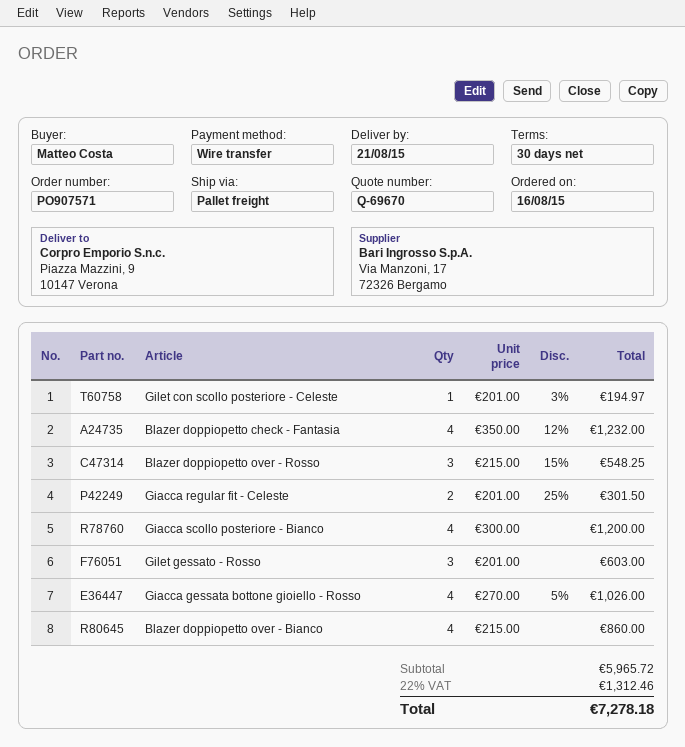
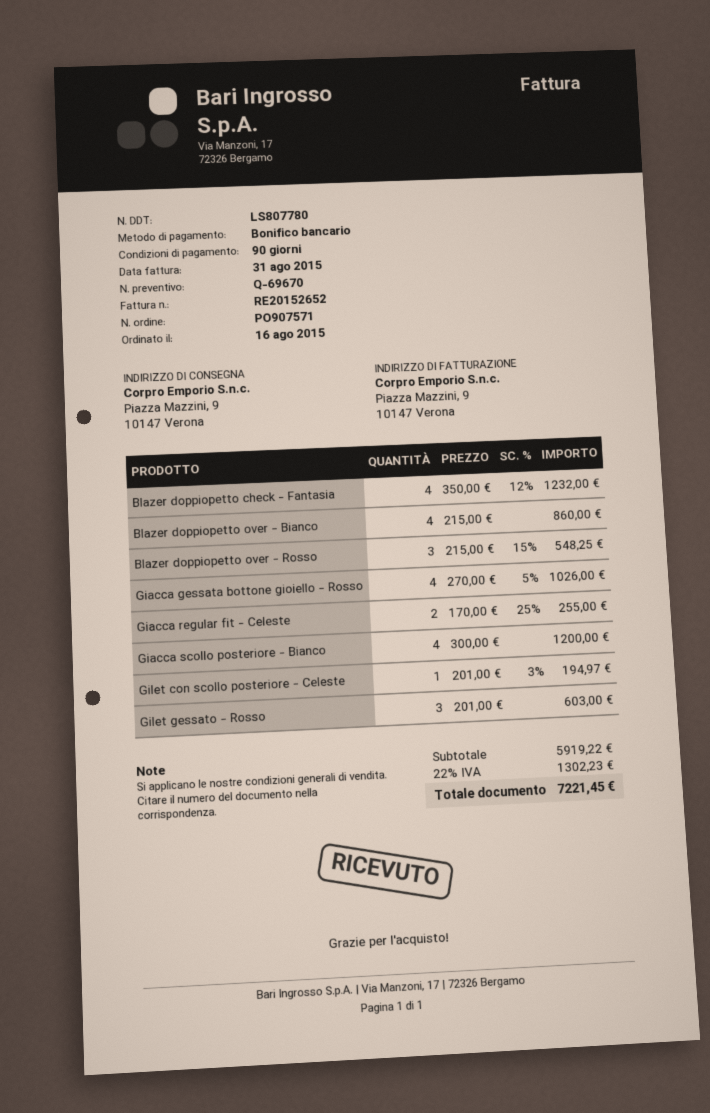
payment terms: 30 days -> 90 days
Giacca regular fit - Celeste: 2 x 201.00 - 25% = 301.50 -> 2 x 170.00 - 25% = 255.00
subtotal: 5965.72 -> 5919.22
tax: 22% = 1312.46 -> 22% = 1302.23
total: 7278.18 -> 7221.45

